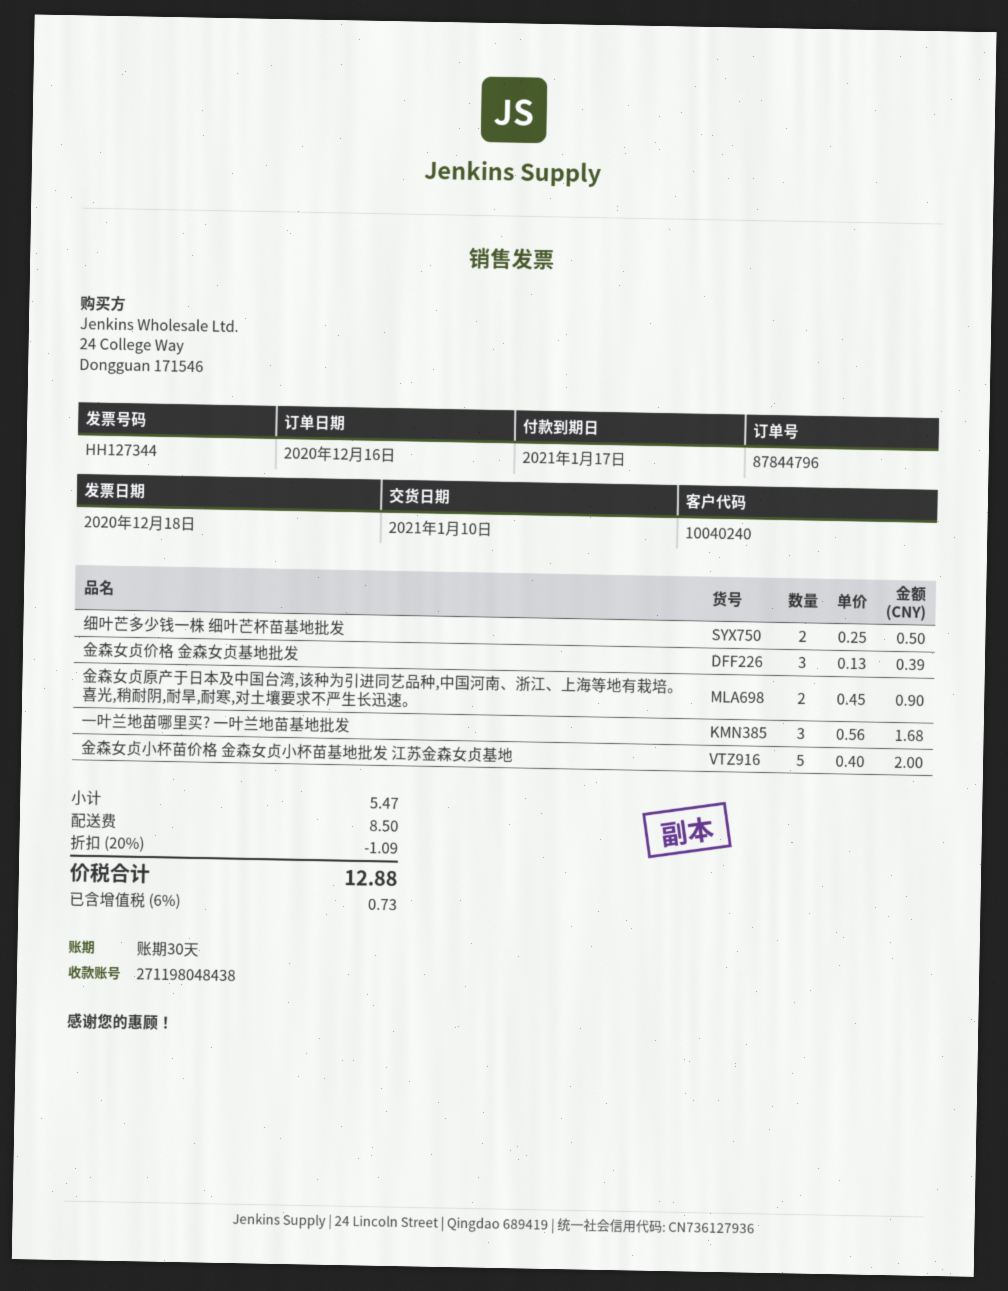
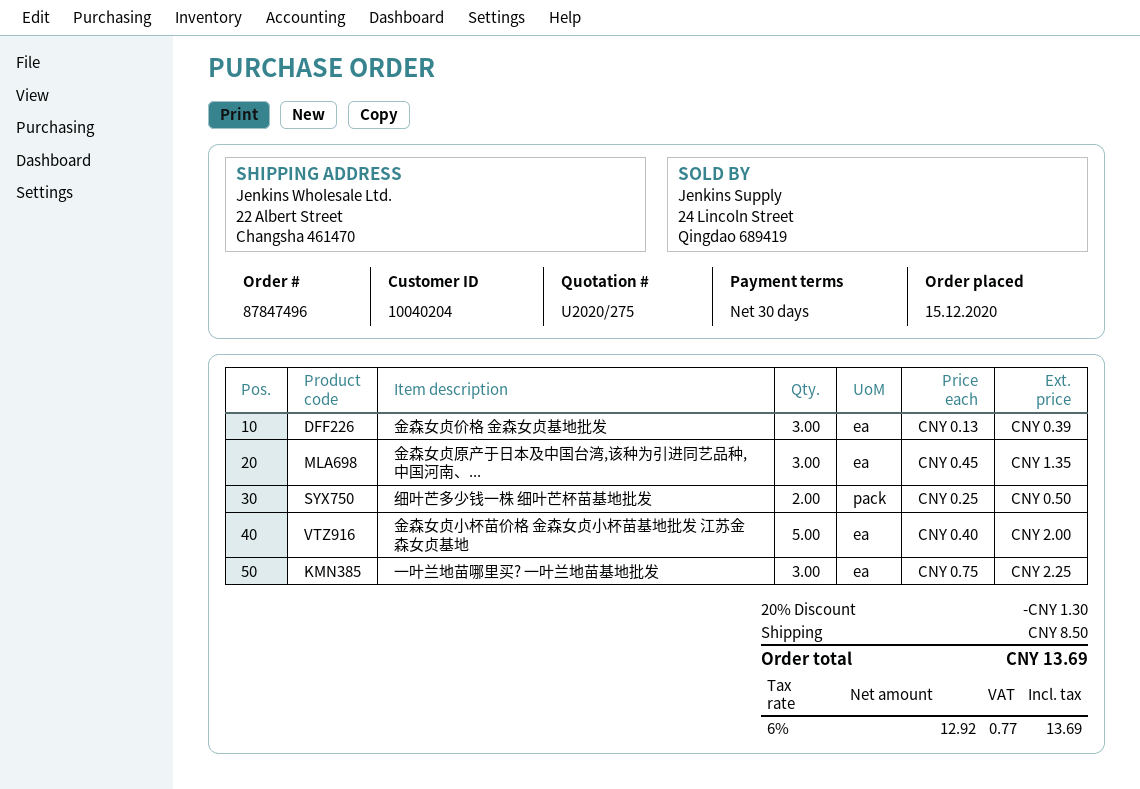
order number: 87844796 -> 87847496
order date: 2020-12-16 -> 2020-12-15
customer number: 10040240 -> 10040204
金森女贞原产于日本及中国台湾,该种为引进同艺品种,中国河南、浙江、上海等地有栽培。喜光,稍耐阴,耐旱,耐寒,对土壤要求不严生长迅速。: 2 x 0.45 = 0.90 -> 3 x 0.45 = 1.35
一叶兰地苗哪里买? 一叶兰地苗基地批发: 3 x 0.56 = 1.68 -> 3 x 0.75 = 2.25
discount: 20% = 1.09 -> 20% = 1.30
tax: 6% = 0.73 -> 6% = 0.77
total: 12.88 -> 13.69

